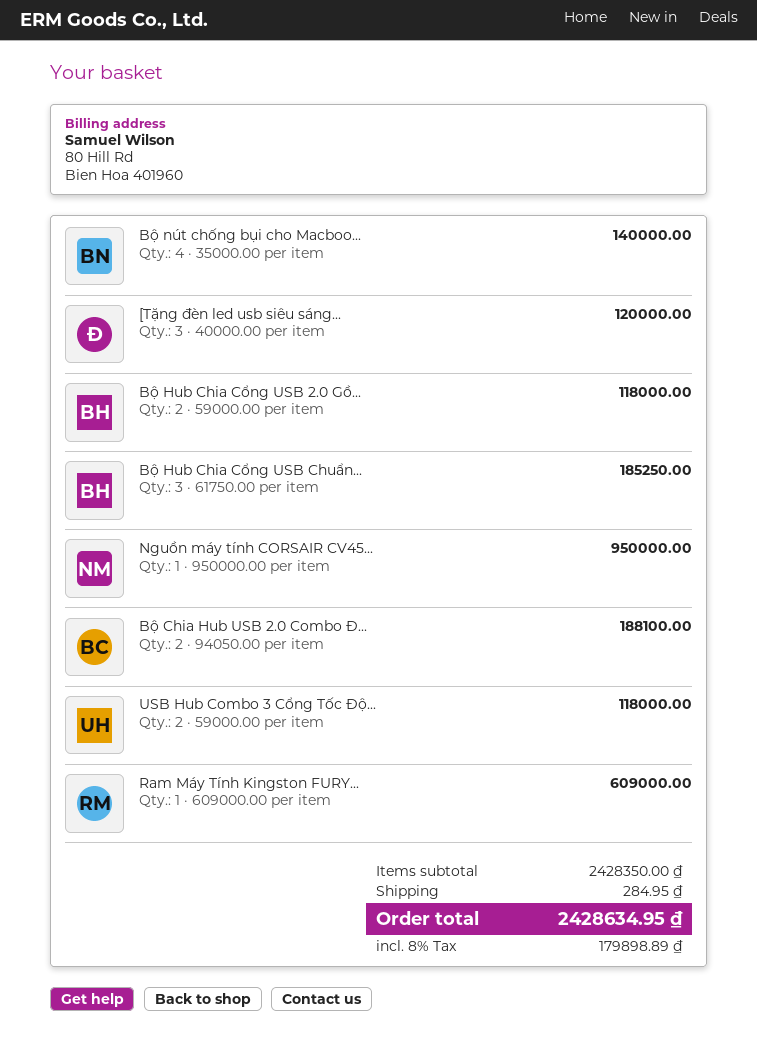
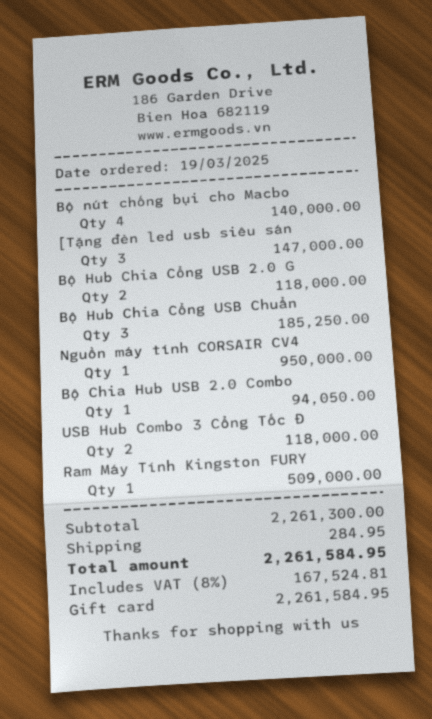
[Tặng đèn led usb siêu sáng...: 3 for 120000.00 -> 3 for 147000.00
Bộ Chia Hub USB 2.0 Combo Đ...: 2 for 188100.00 -> 1 for 94050.00
Ram Máy Tính Kingston FURY...: 1 for 609000.00 -> 1 for 509000.00
subtotal: 2428350.00 -> 2261300.00
tax: 8% = 179898.89 -> 8% = 167524.81
total: 2428634.95 -> 2261584.95

